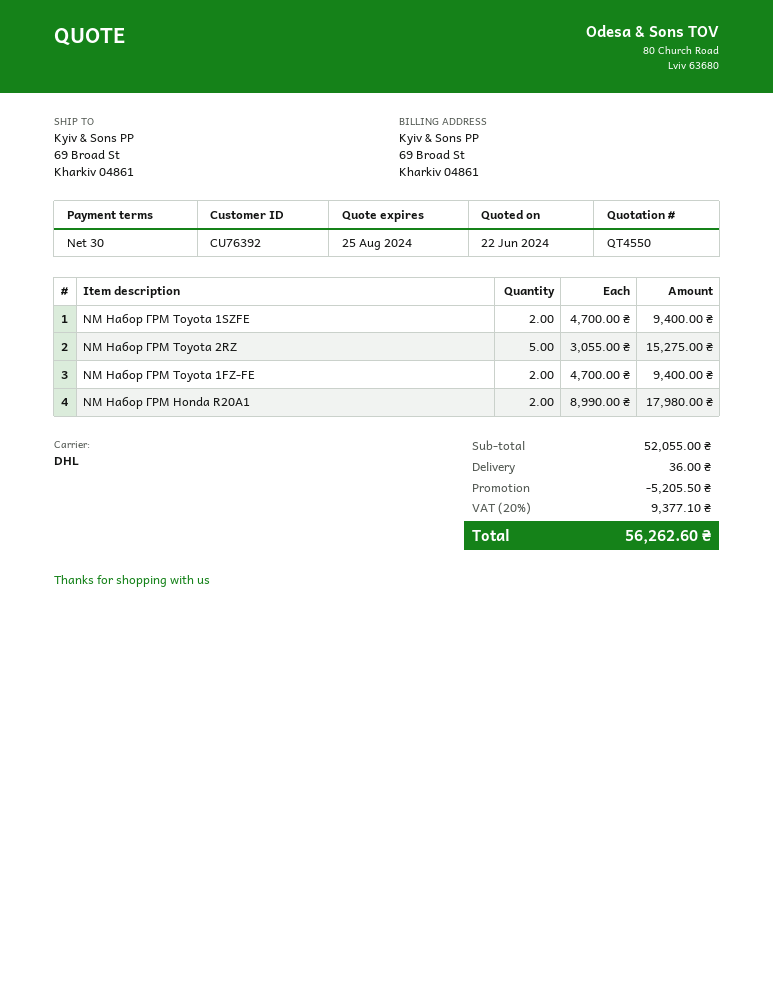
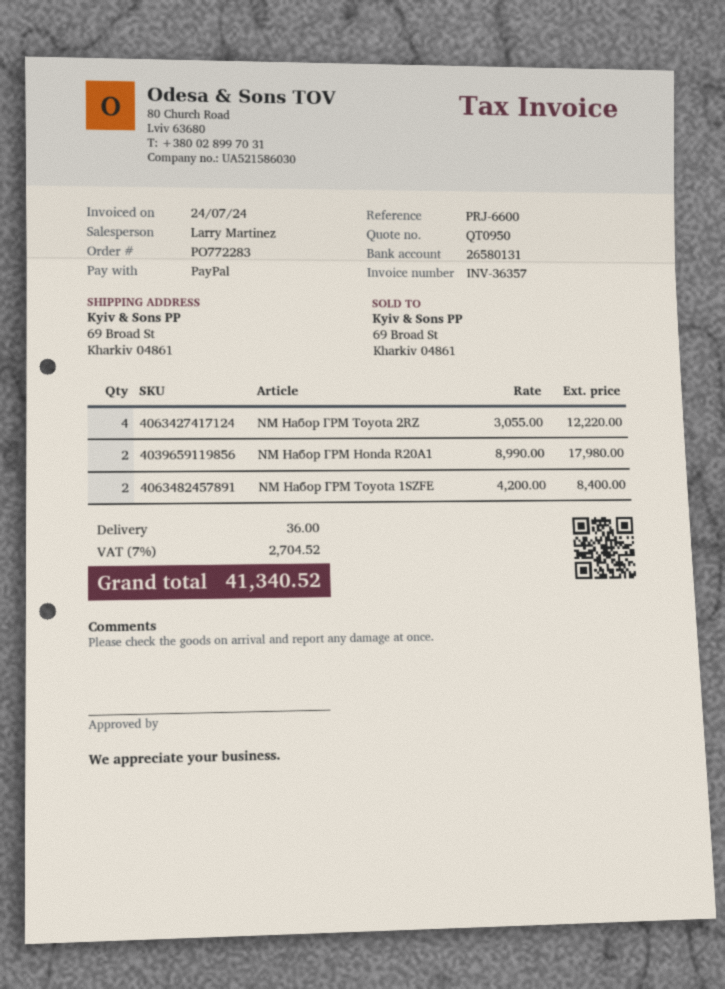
quote number: QT4550 -> QT0950
NM Набор ГРМ Toyota 1SZFE: 2 x 4700.00 = 9400.00 -> 2 x 4200.00 = 8400.00
NM Набор ГРМ Toyota 2RZ: 5 x 3055.00 = 15275.00 -> 4 x 3055.00 = 12220.00
NM Набор ГРМ Toyota 1FZ-FE: 2 x 4700.00 = 9400.00 -> none
discount: 5205.50 -> none
tax: 20% = 9377.10 -> 7% = 2704.52
total: 56262.60 -> 41340.52

